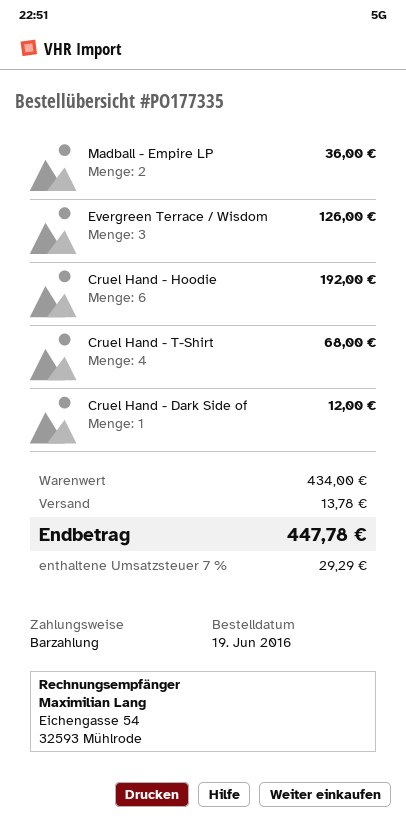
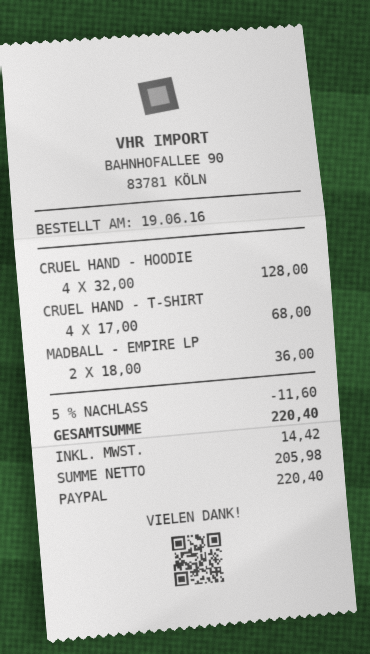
payment method: cash -> PayPal
Evergreen Terrace / Wisdom: 3 for 126.00 -> none
Cruel Hand - Hoodie: 6 for 192.00 -> 4 for 128.00
Cruel Hand - Dark Side of: 1 for 12.00 -> none
discount: none -> 5% = 11.60
shipping: 13.78 -> none
tax: 29.29 -> 14.42
total: 447.78 -> 220.40

